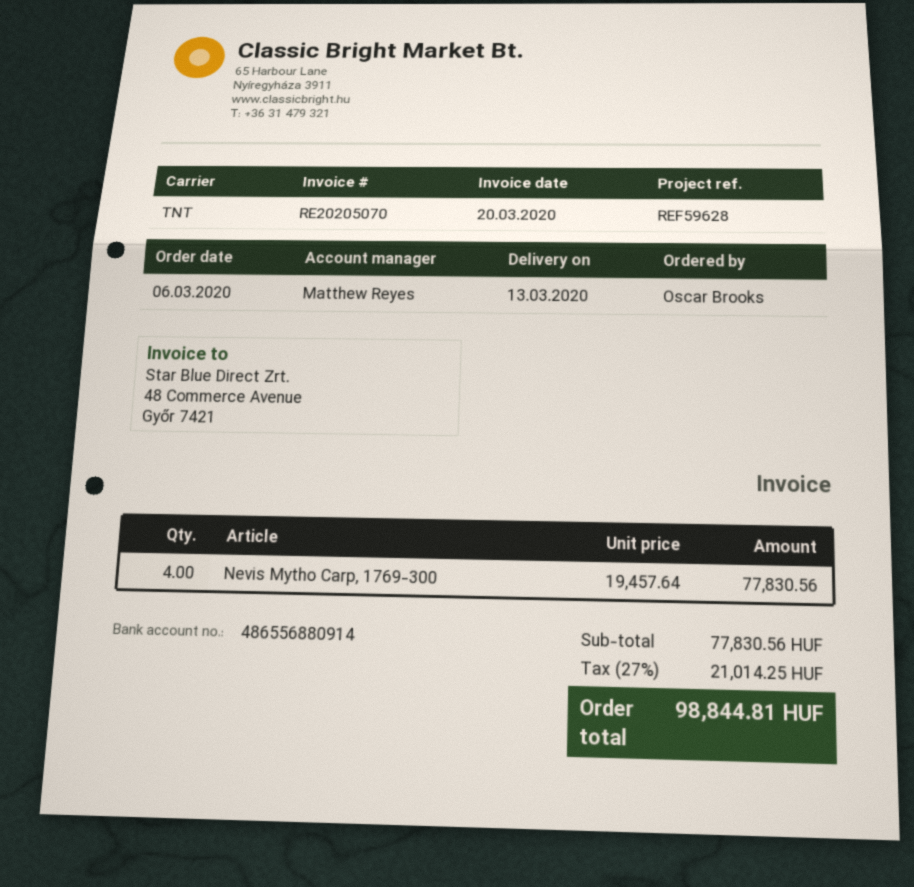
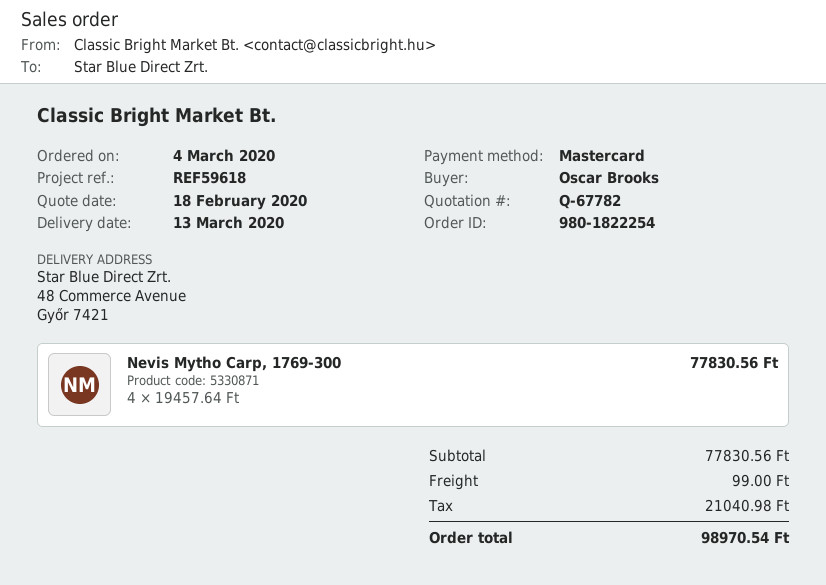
order date: 2020-03-06 -> 2020-03-04
reference: REF59628 -> REF59618
shipping: none -> 99.00
tax: 21014.25 -> 21040.98
total: 98844.81 -> 98970.54

